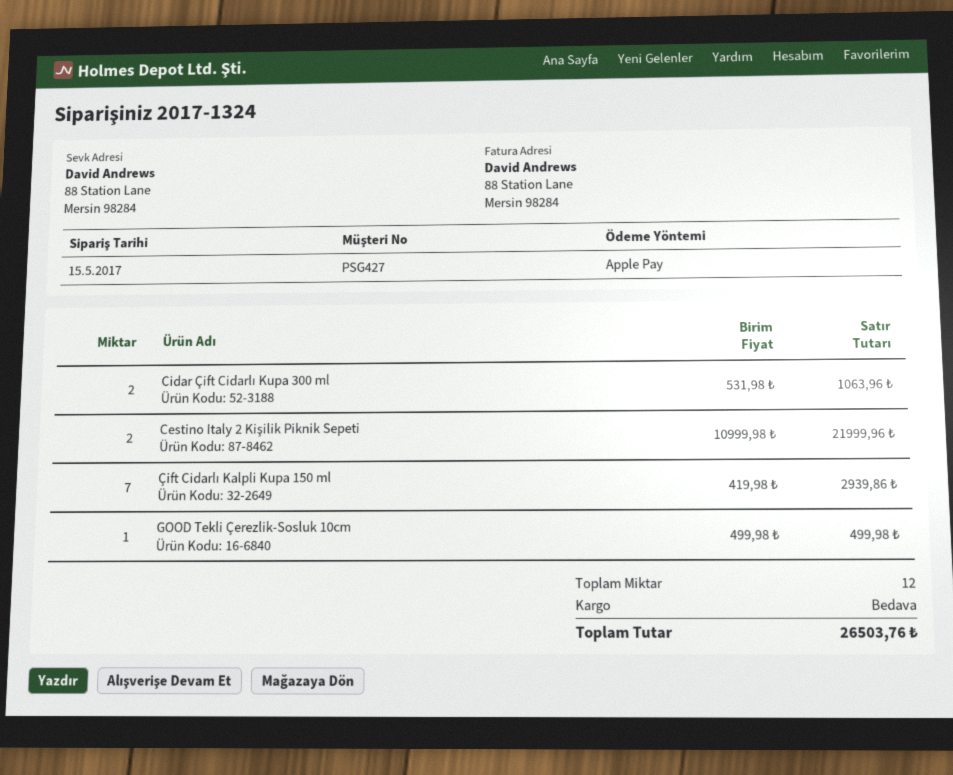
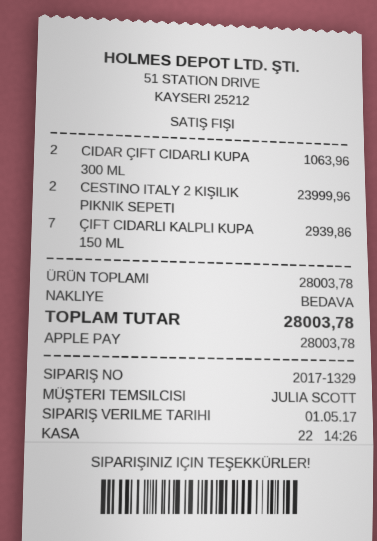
order number: 2017-1324 -> 2017-1329
order date: 2017-05-15 -> 2017-05-01
Cestino Italy 2 Kişilik Piknik Sepeti: 2 for 21999.96 -> 2 for 23999.96
GOOD Tekli Çerezlik-Sosluk 10cm: 1 for 499.98 -> none
total: 26503.76 -> 28003.78

